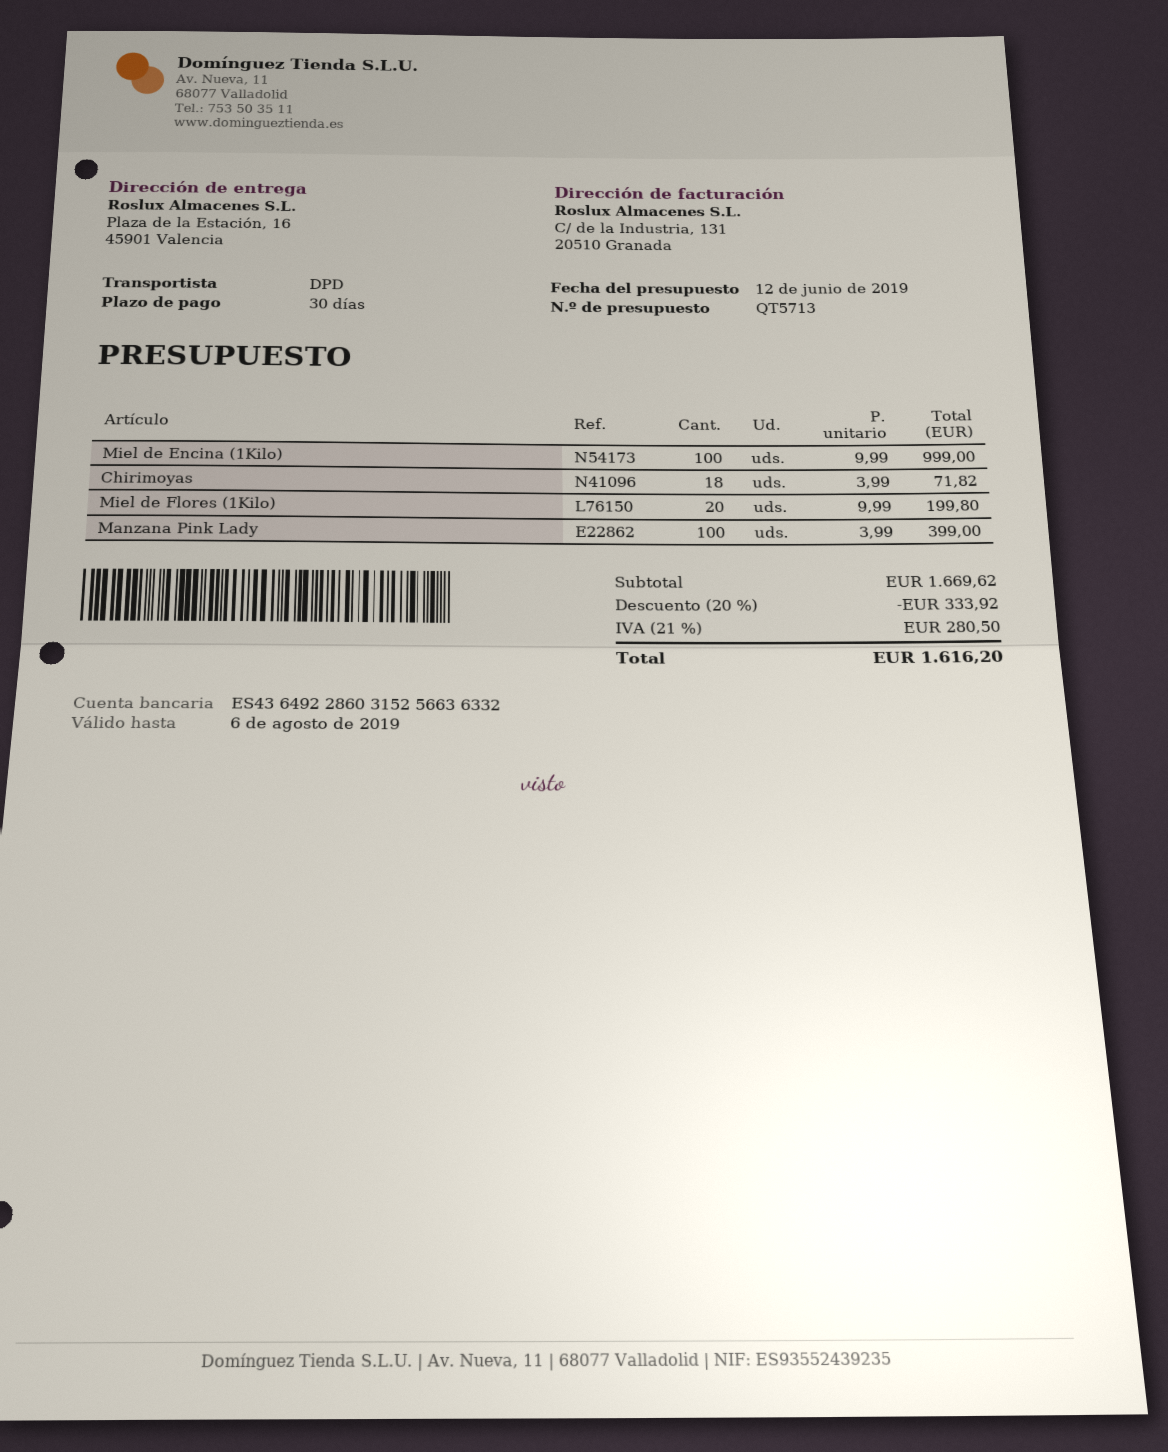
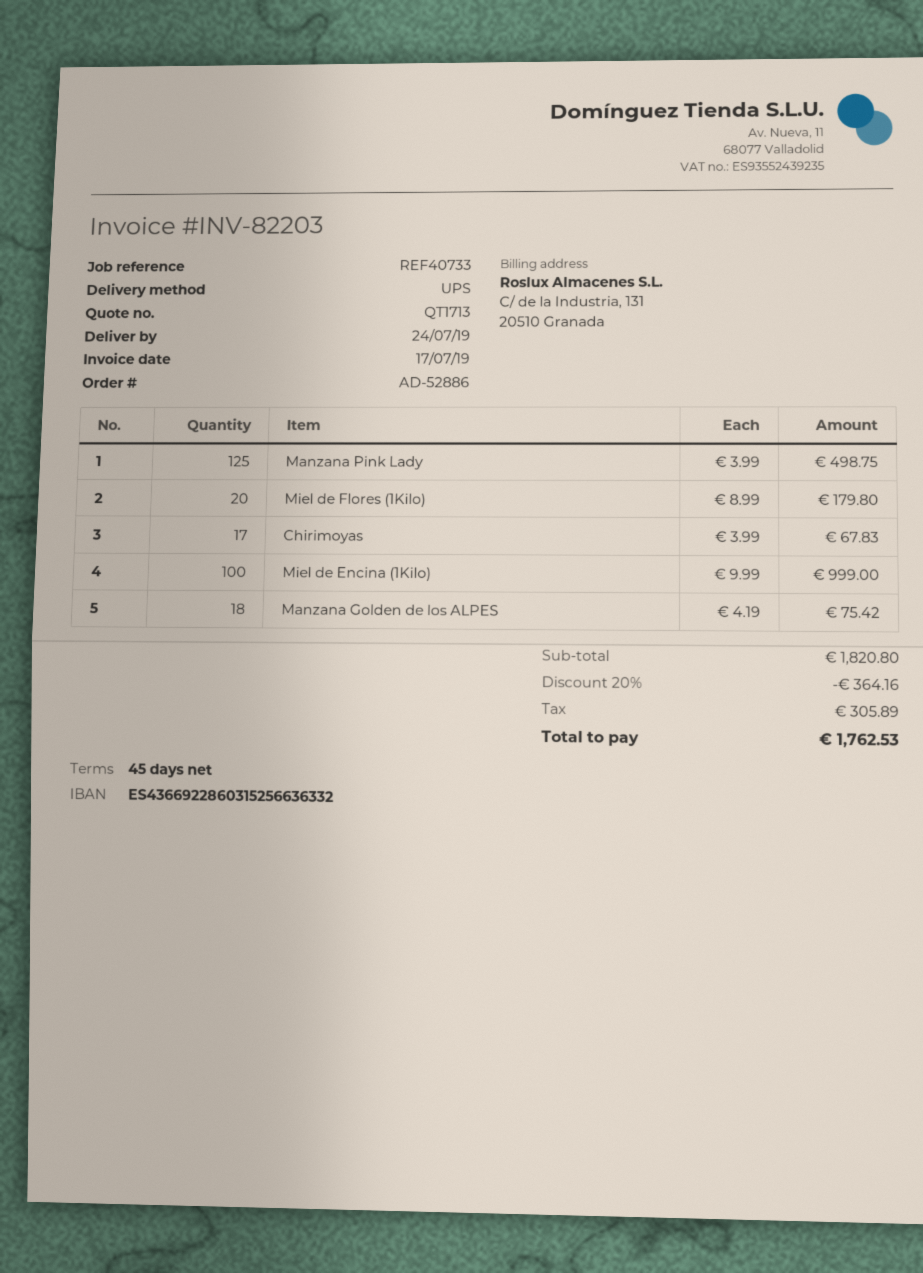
quote number: QT5713 -> QT1713
payment terms: 30 days -> 45 days
bank account: ES4364922860315256636332 -> ES4366922860315256636332
shipping method: DPD -> UPS
Chirimoyas: 18 x 3.99 = 71.82 -> 17 x 3.99 = 67.83
Miel de Flores (1Kilo): 20 x 9.99 = 199.80 -> 20 x 8.99 = 179.80
Manzana Pink Lady: 100 x 3.99 = 399.00 -> 125 x 3.99 = 498.75
Manzana Golden de los ALPES: none -> 18 x 4.19 = 75.42
subtotal: 1669.62 -> 1820.80
discount: 20% = 333.92 -> 20% = 364.16
tax: 280.50 -> 305.89
total: 1616.20 -> 1762.53

